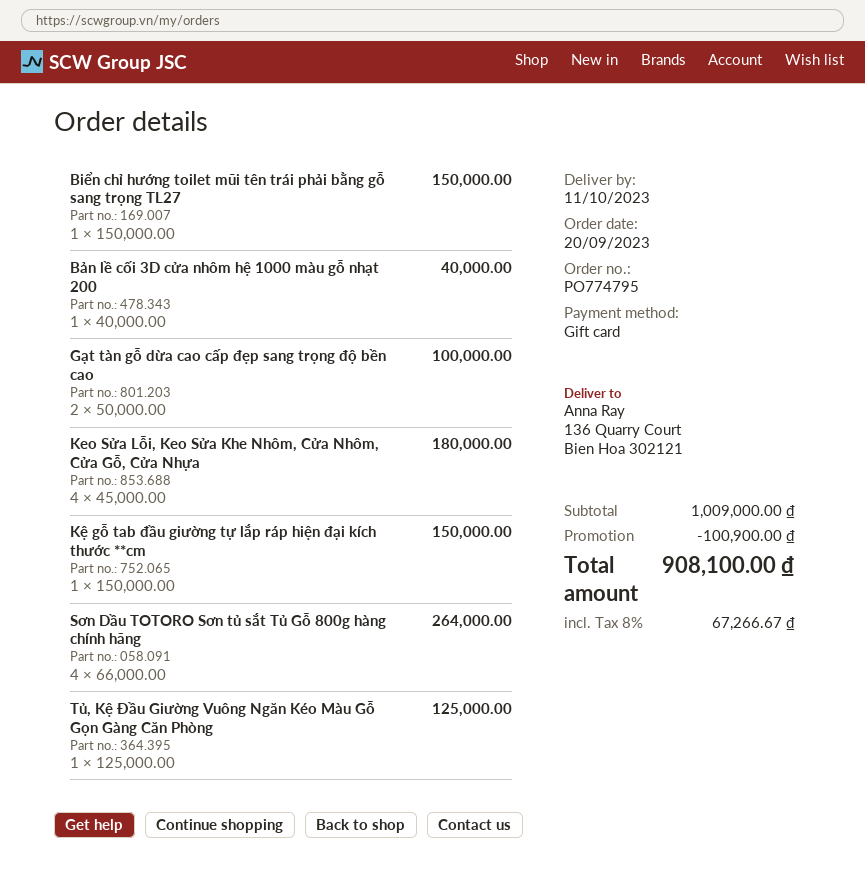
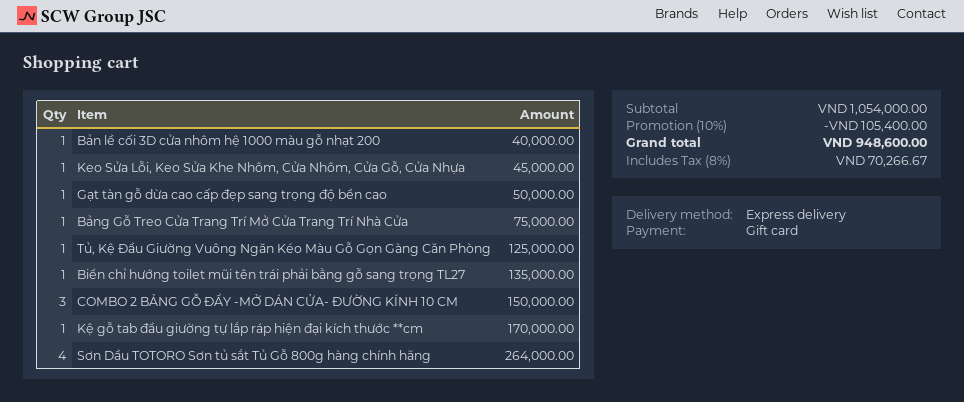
Biển chỉ hướng toilet mũi tên trái phải bằng gỗ sang trọng TL27: 1 for 150000.00 -> 1 for 135000.00
Gạt tàn gỗ dừa cao cấp đẹp sang trọng độ bền cao: 2 for 100000.00 -> 1 for 50000.00
Keo Sửa Lỗi, Keo Sửa Khe Nhôm, Cửa Nhôm, Cửa Gỗ, Cửa Nhựa: 4 for 180000.00 -> 1 for 45000.00
Kệ gỗ tab đầu giường tự lắp ráp hiện đại kích thước **cm: 1 for 150000.00 -> 1 for 170000.00
Bảng Gỗ Treo Cửa Trang Trí Mở Cửa Trang Trí Nhà Cửa: none -> 1 for 75000.00
COMBO 2 BẢNG GỖ ĐẨY -MỞ DÁN CỬA- ĐƯỜNG KÍNH 10 CM: none -> 3 for 150000.00
subtotal: 1009000.00 -> 1054000.00
discount: 100900.00 -> 105400.00
tax: 8% = 67266.67 -> 8% = 70266.67
total: 908100.00 -> 948600.00

